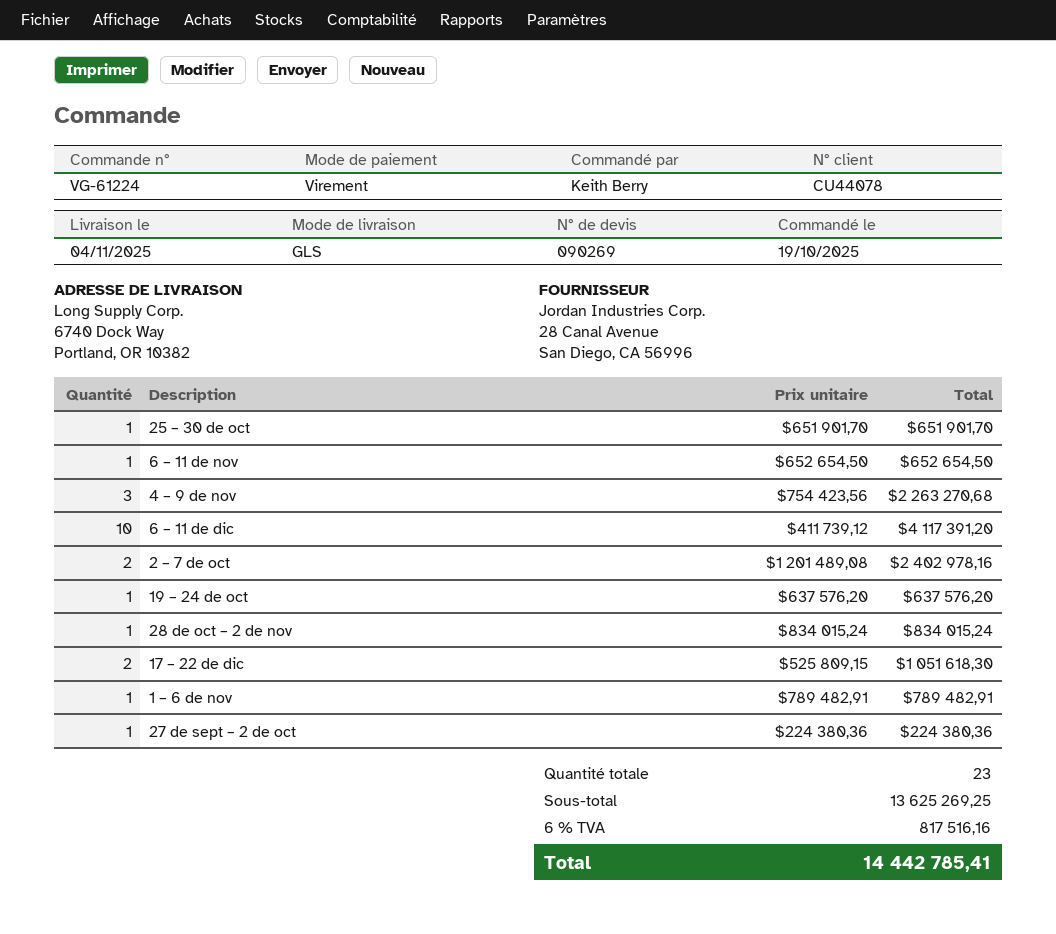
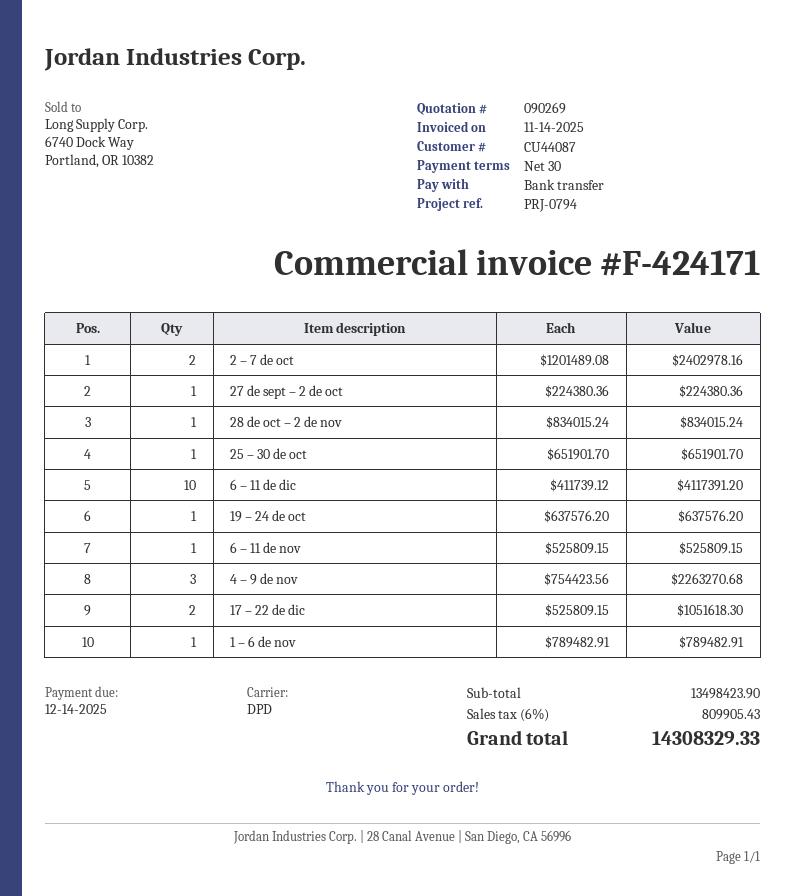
customer number: CU44078 -> CU44087
shipping method: GLS -> DPD
6 – 11 de nov: 1 x 652654.50 = 652654.50 -> 1 x 525809.15 = 525809.15
subtotal: 13625269.25 -> 13498423.90
tax: 6% = 817516.16 -> 6% = 809905.43
total: 14442785.41 -> 14308329.33

